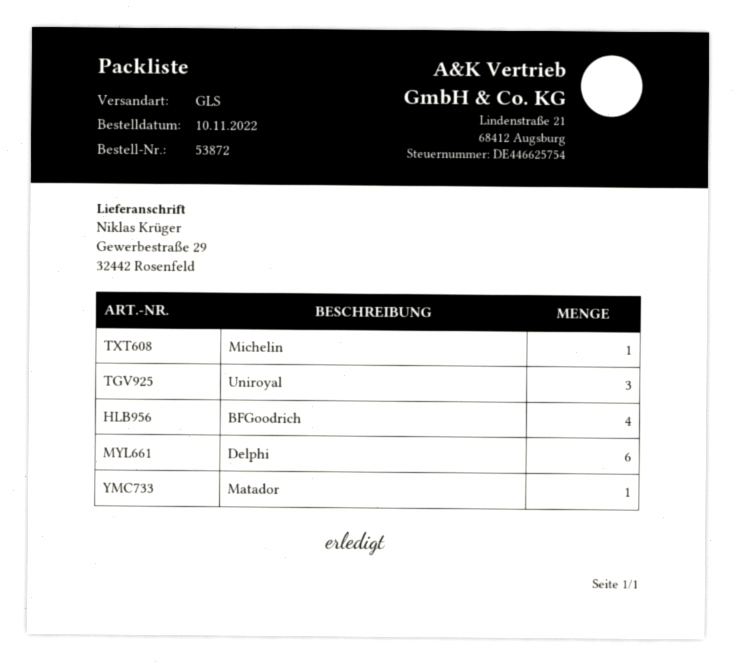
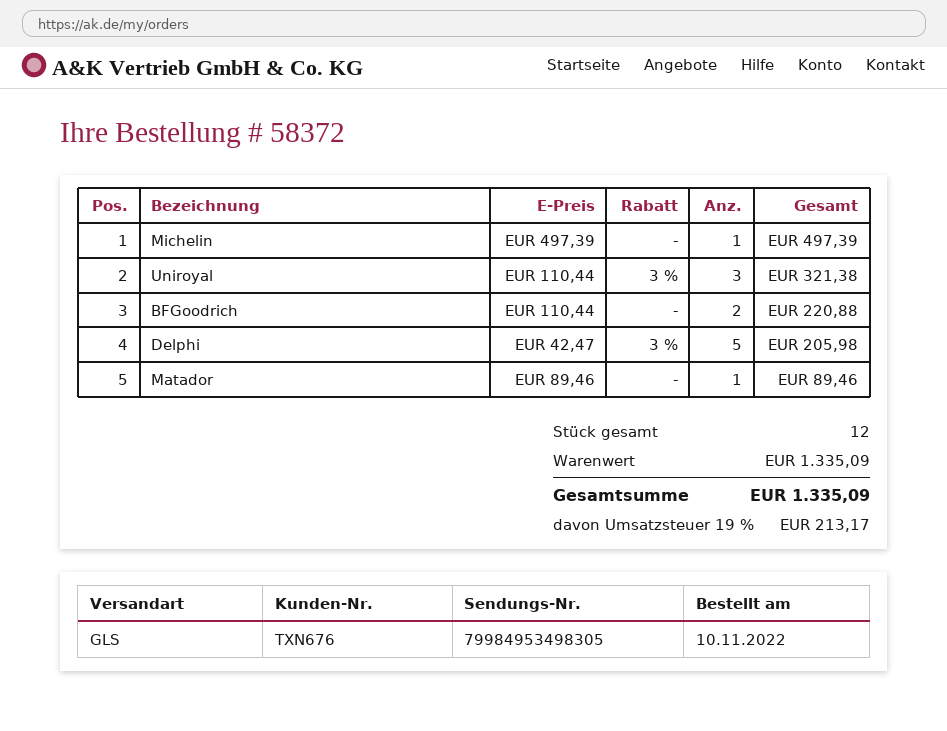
order number: 53872 -> 58372
BFGoodrich: 4 -> 2
Delphi: 6 -> 5

